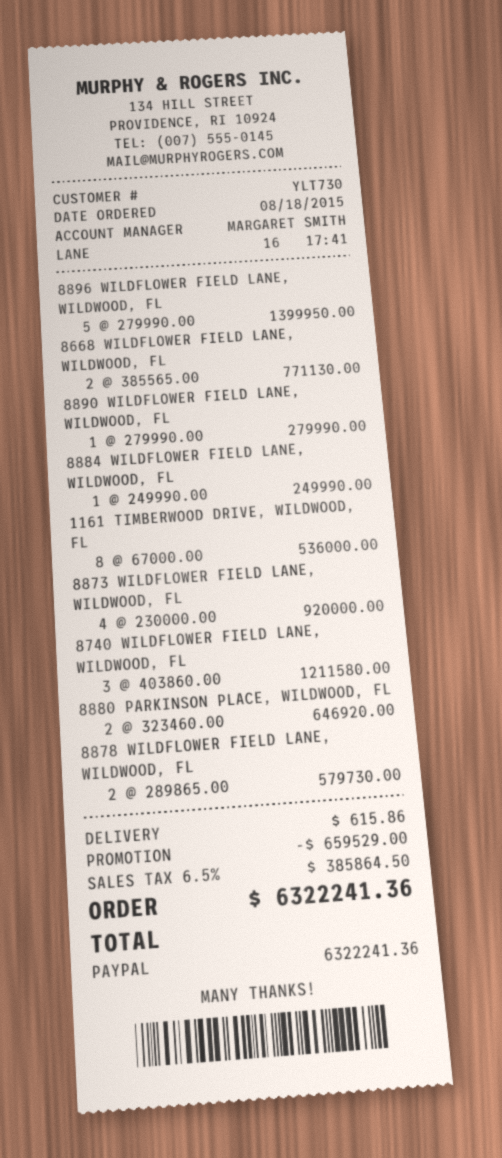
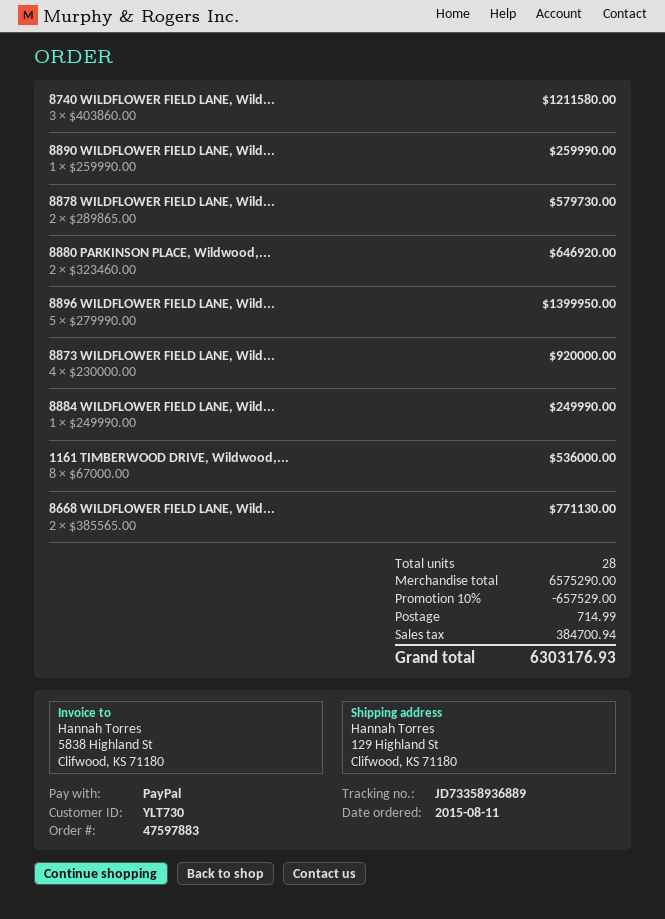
order date: 2015-08-18 -> 2015-08-11
8890 WILDFLOWER FIELD LANE, WILDWOOD, FL: 1 x 279990.00 = 279990.00 -> 1 x 259990.00 = 259990.00
discount: 659529.00 -> 657529.00
shipping: 615.86 -> 714.99
tax: 385864.50 -> 384700.94
total: 6322241.36 -> 6303176.93

